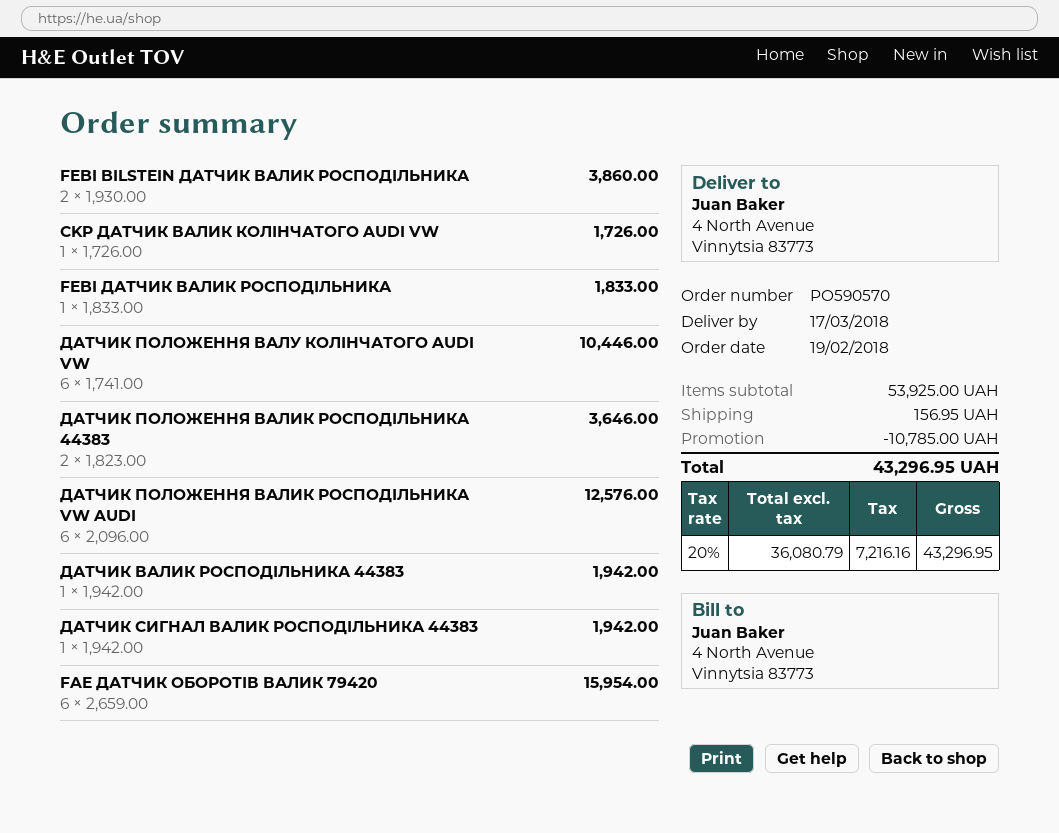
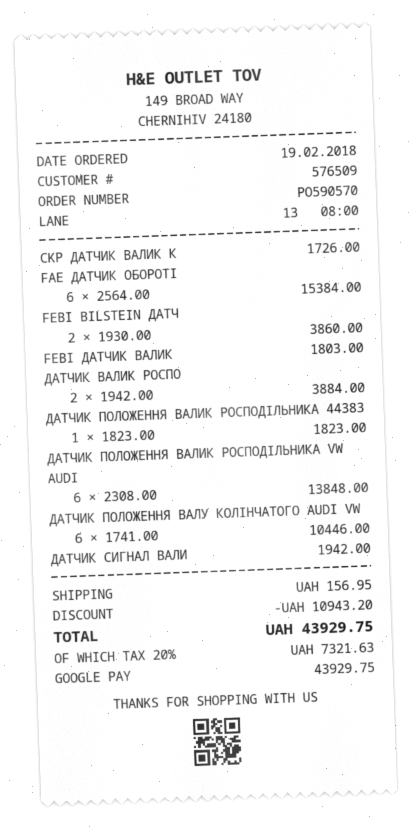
FEBI ДАТЧИК ВАЛИК РОСПОДІЛЬНИКА: 1 x 1833.00 = 1833.00 -> 1 x 1803.00 = 1803.00
ДАТЧИК ПОЛОЖЕННЯ ВАЛИК РОСПОДІЛЬНИКА 44383: 2 x 1823.00 = 3646.00 -> 1 x 1823.00 = 1823.00
ДАТЧИК ПОЛОЖЕННЯ ВАЛИК РОСПОДІЛЬНИКА VW AUDI: 6 x 2096.00 = 12576.00 -> 6 x 2308.00 = 13848.00
ДАТЧИК ВАЛИК РОСПОДІЛЬНИКА 44383: 1 x 1942.00 = 1942.00 -> 2 x 1942.00 = 3884.00
FAE ДАТЧИК ОБОРОТІВ ВАЛИК 79420: 6 x 2659.00 = 15954.00 -> 6 x 2564.00 = 15384.00
discount: 10785.00 -> 10943.20
tax: 20% = 7216.16 -> 20% = 7321.63
total: 43296.95 -> 43929.75

